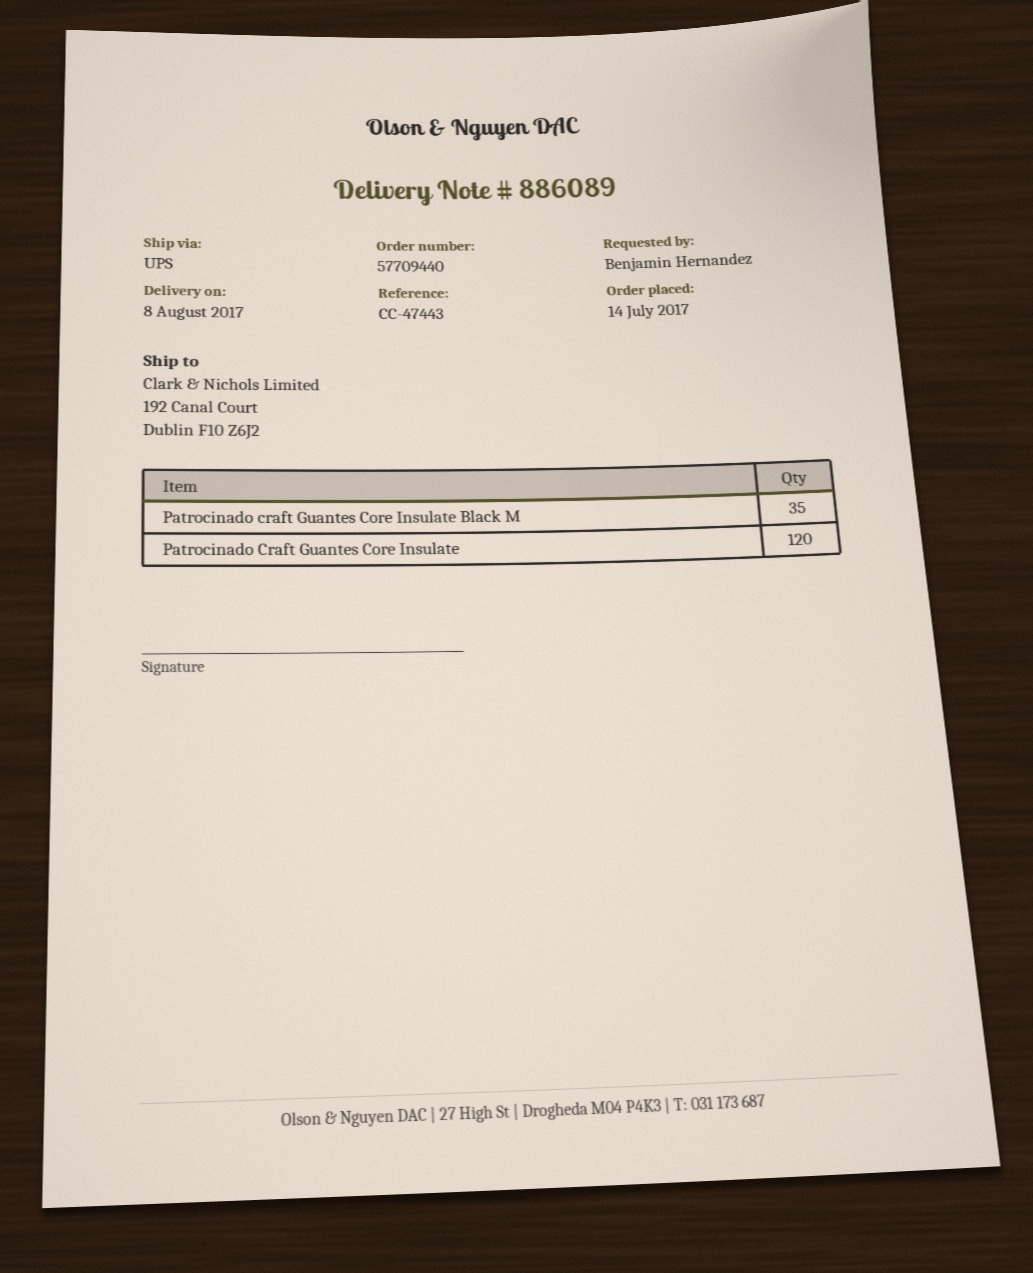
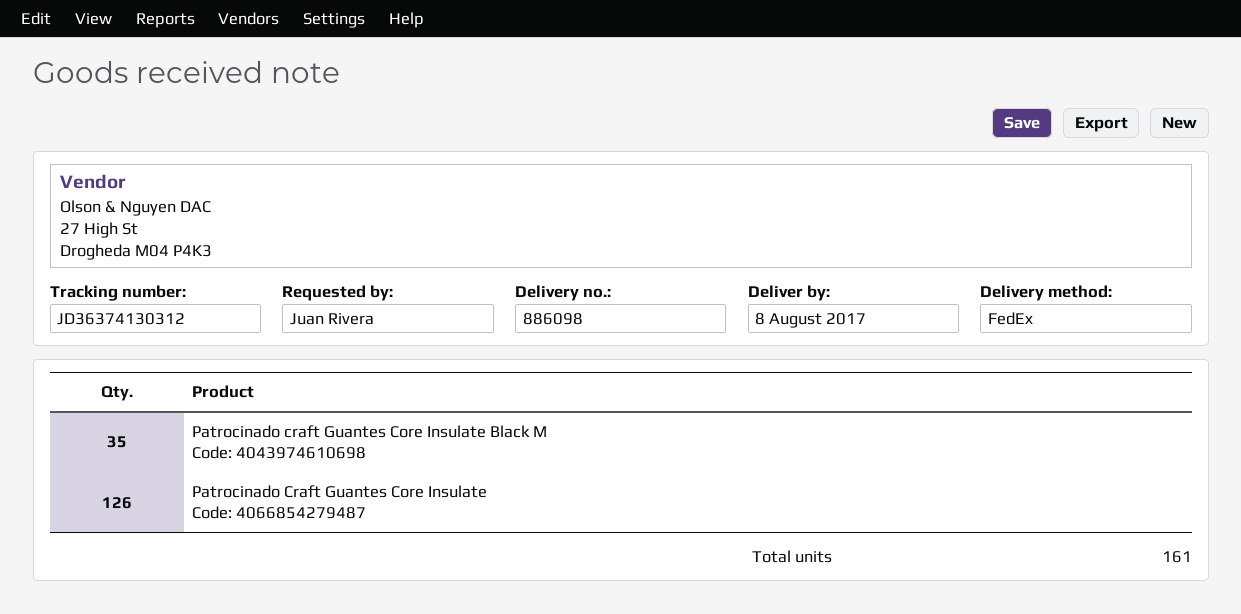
delivery note number: 886089 -> 886098
ordered by: Benjamin Hernandez -> Juan Rivera
shipping method: UPS -> FedEx
Patrocinado Craft Guantes Core Insulate: 120 -> 126

